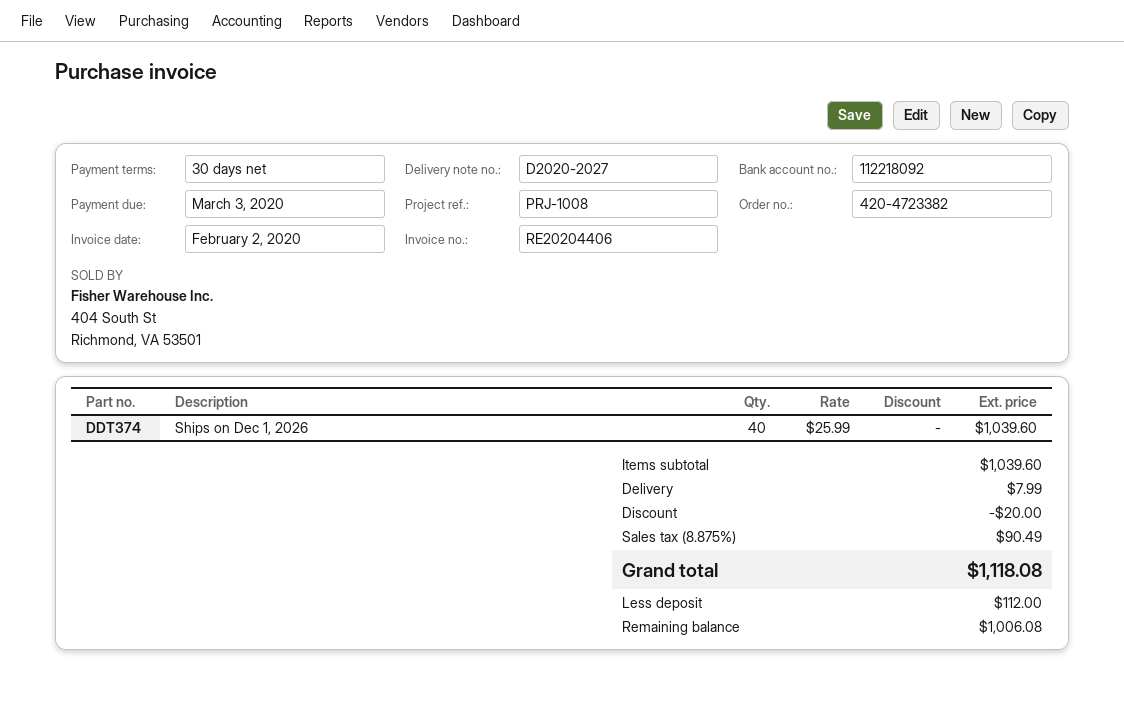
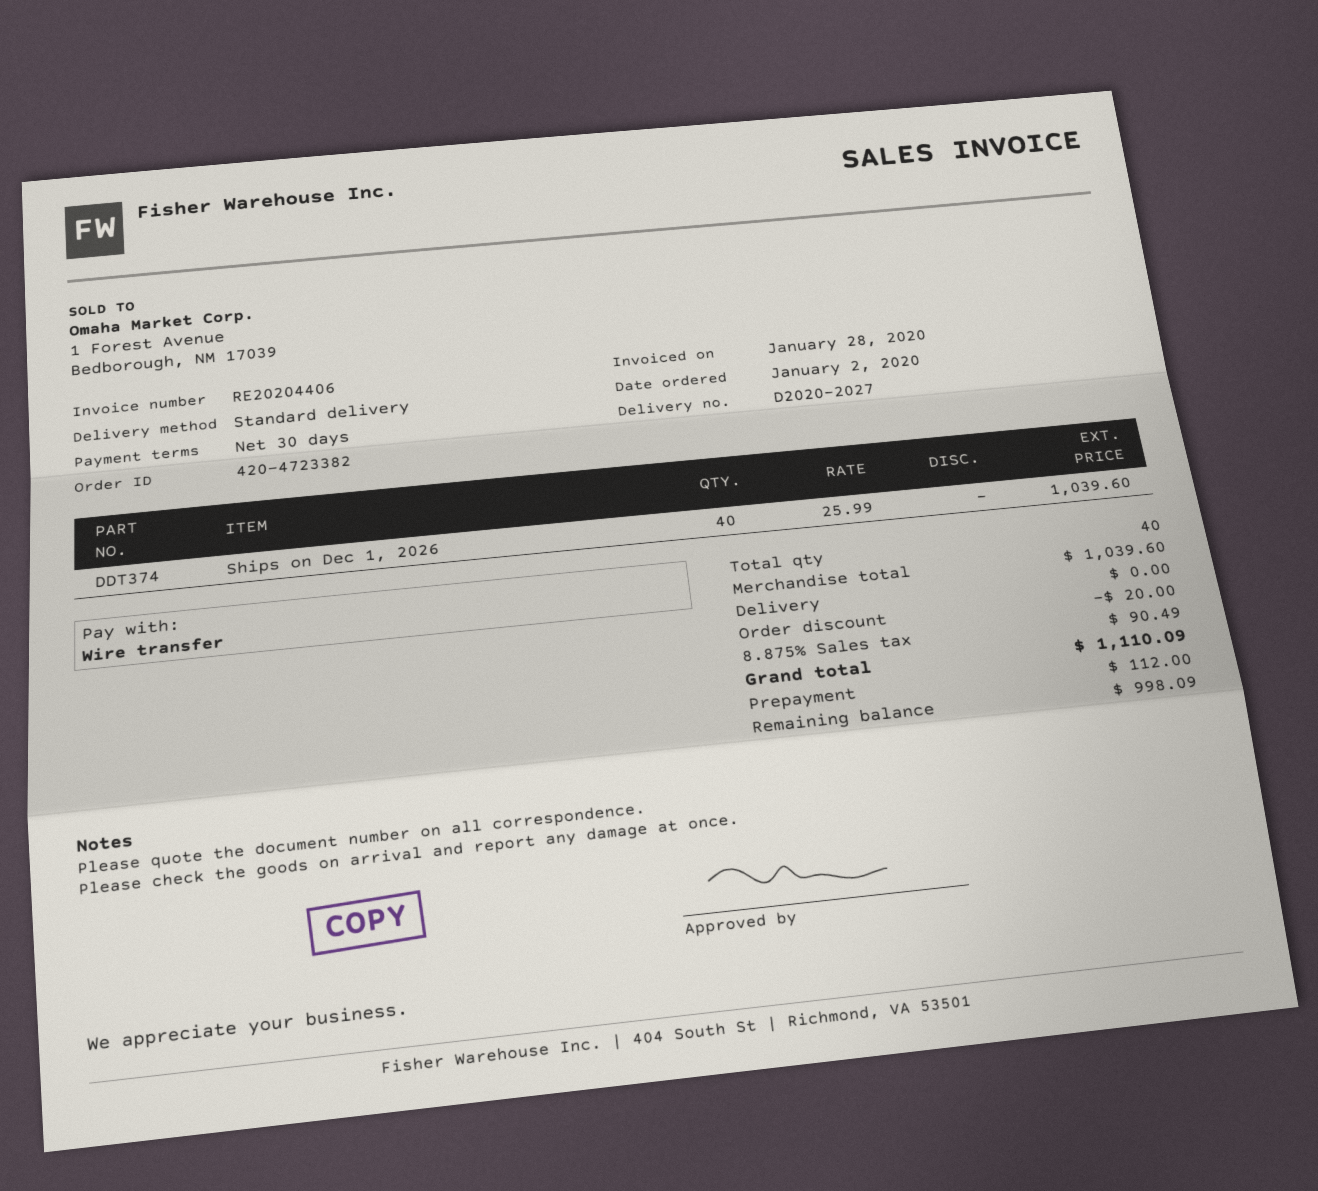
invoice date: 2020-02-02 -> 2020-01-28
shipping: 7.99 -> 0.00
total: 1118.08 -> 1110.09
balance: 1006.08 -> 998.09

